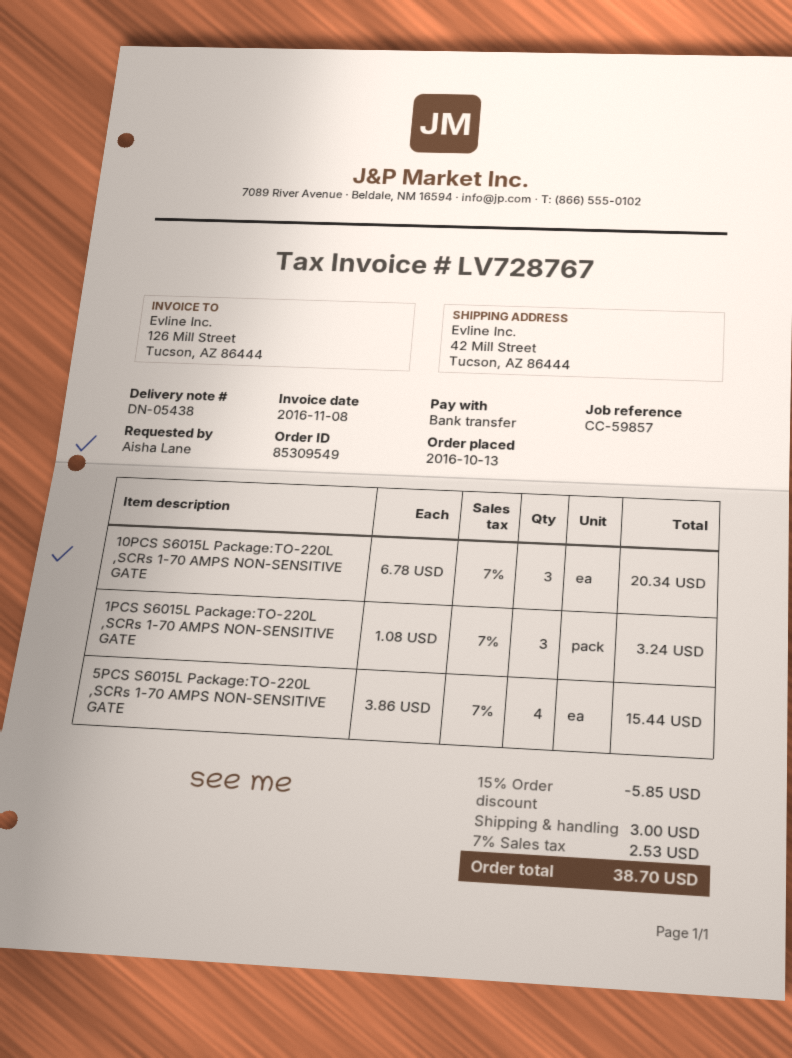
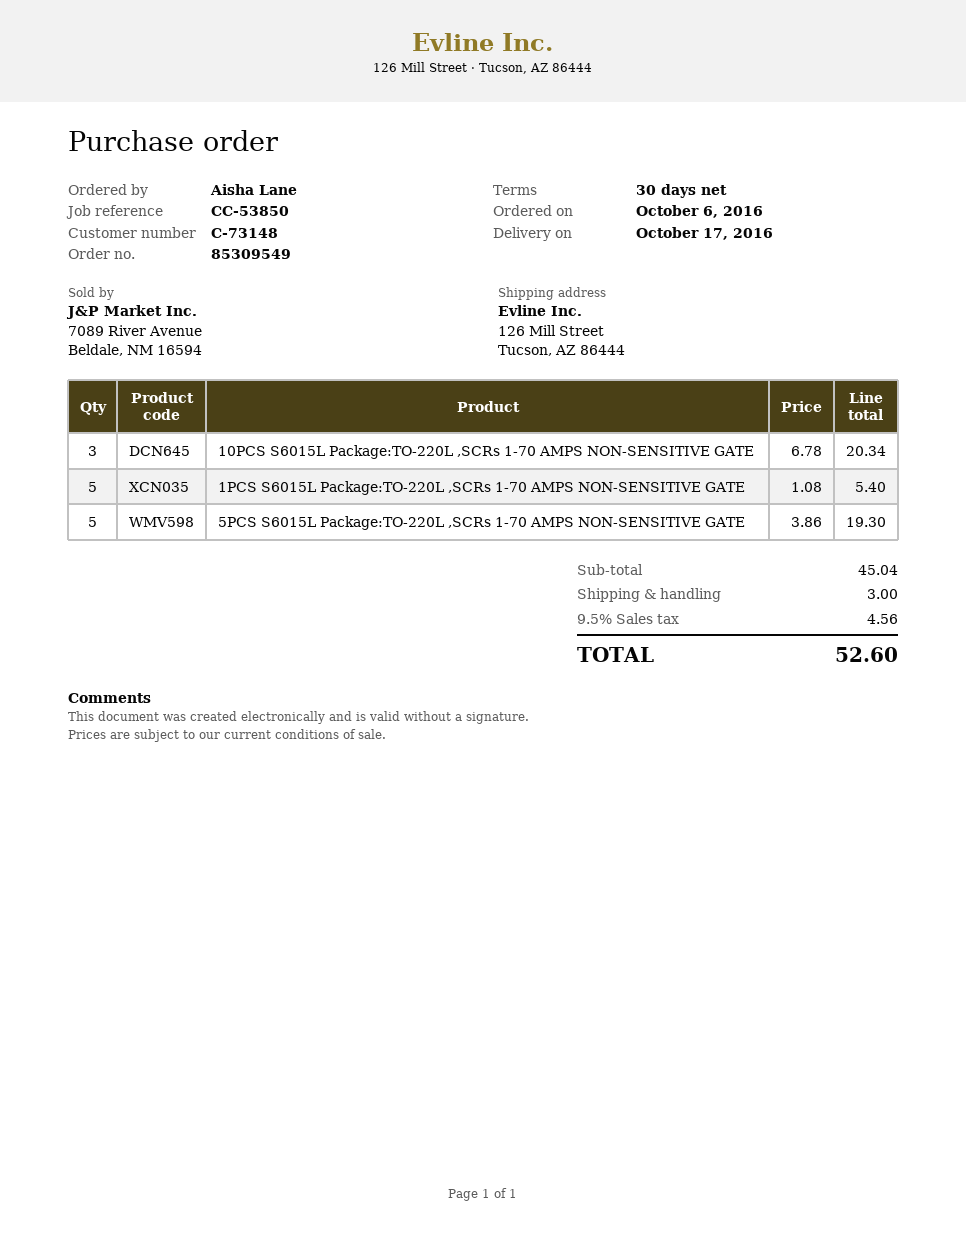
order date: 2016-10-13 -> 2016-10-06
reference: CC-59857 -> CC-53850
ship to: 42 Mill Street, Tucson, AZ 86444 -> 126 Mill Street, Tucson, AZ 86444
1PCS S6015L Package:TO-220L ,SCRs 1-70 AMPS NON-SENSITIVE GATE: 3 x 1.08 = 3.24 -> 5 x 1.08 = 5.40
5PCS S6015L Package:TO-220L ,SCRs 1-70 AMPS NON-SENSITIVE GATE: 4 x 3.86 = 15.44 -> 5 x 3.86 = 19.30
discount: 15% = 5.85 -> none
tax: 7% = 2.53 -> 9.5% = 4.56
total: 38.70 -> 52.60

